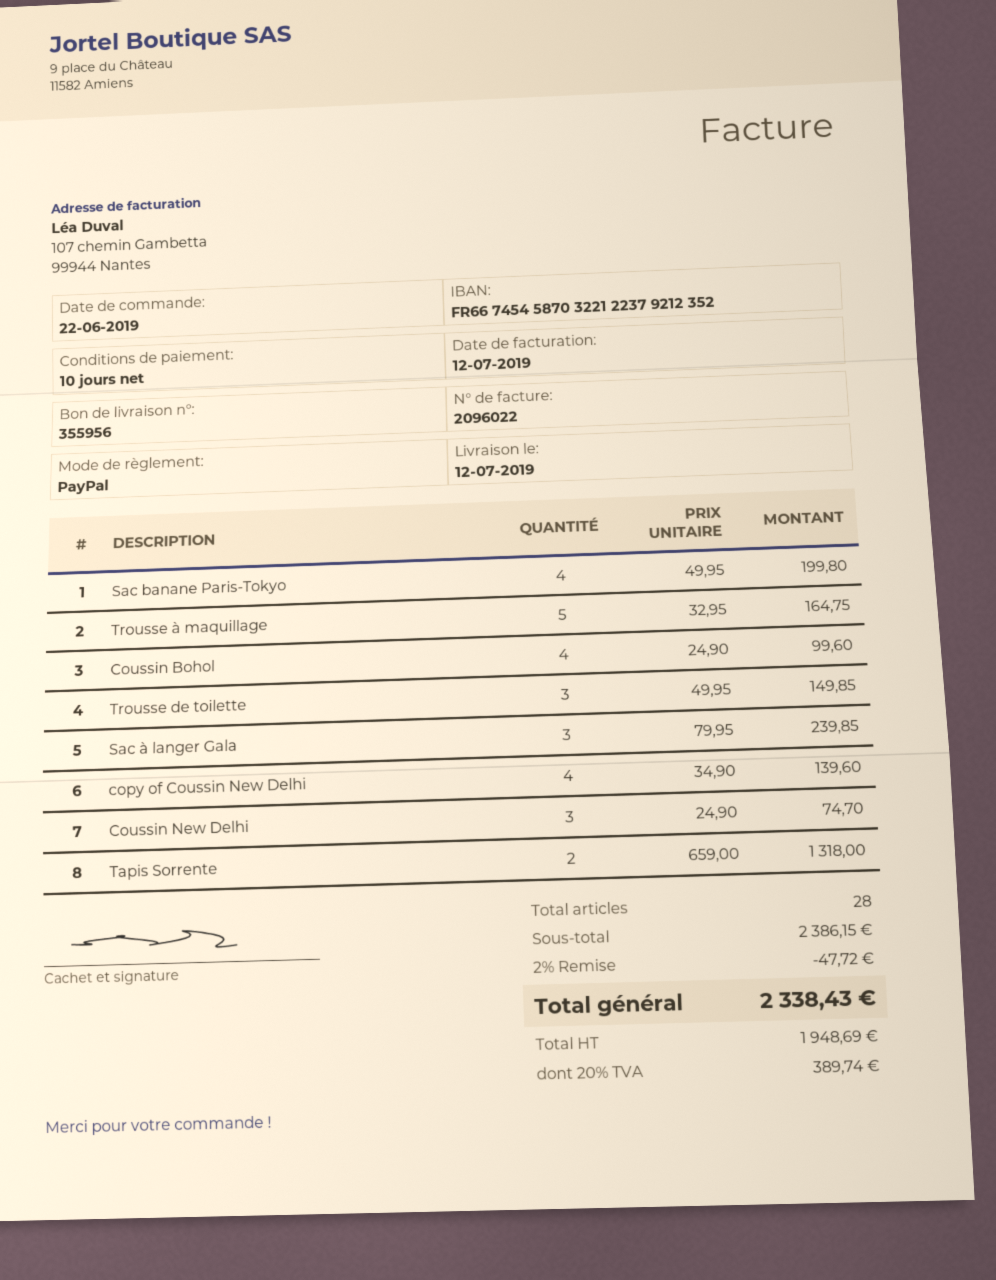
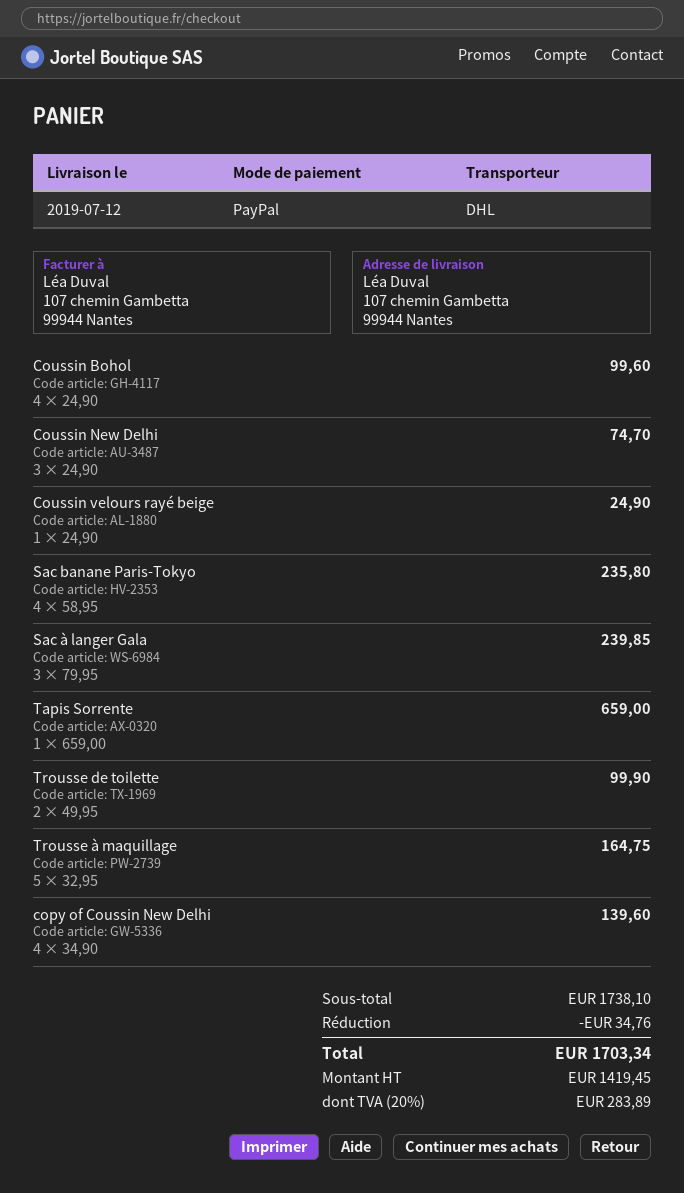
Sac banane Paris-Tokyo: 4 x 49.95 = 199.80 -> 4 x 58.95 = 235.80
Trousse de toilette: 3 x 49.95 = 149.85 -> 2 x 49.95 = 99.90
Tapis Sorrente: 2 x 659.00 = 1318.00 -> 1 x 659.00 = 659.00
Coussin velours rayé beige: none -> 1 x 24.90 = 24.90
subtotal: 2386.15 -> 1738.10
discount: 47.72 -> 34.76
net: 1948.69 -> 1419.45
tax: 20% = 389.74 -> 20% = 283.89
total: 2338.43 -> 1703.34

